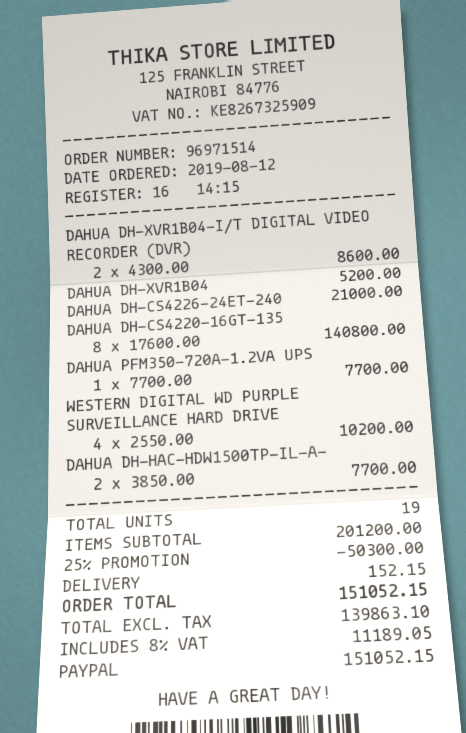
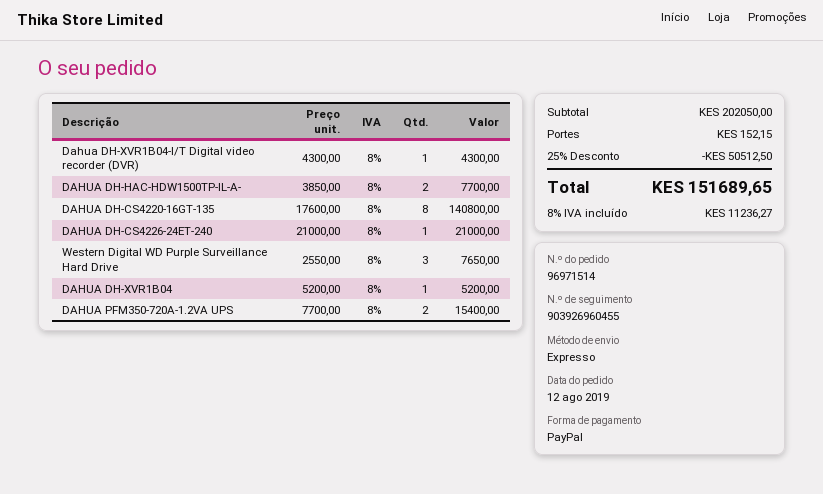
DAHUA DH-XVR1B04-I/T DIGITAL VIDEO RECORDER (DVR): 2 x 4300.00 = 8600.00 -> 1 x 4300.00 = 4300.00
DAHUA PFM350-720A-1.2VA UPS: 1 x 7700.00 = 7700.00 -> 2 x 7700.00 = 15400.00
WESTERN DIGITAL WD PURPLE SURVEILLANCE HARD DRIVE: 4 x 2550.00 = 10200.00 -> 3 x 2550.00 = 7650.00
subtotal: 201200.00 -> 202050.00
discount: 25% = 50300.00 -> 25% = 50512.50
tax: 8% = 11189.05 -> 8% = 11236.27
total: 151052.15 -> 151689.65

